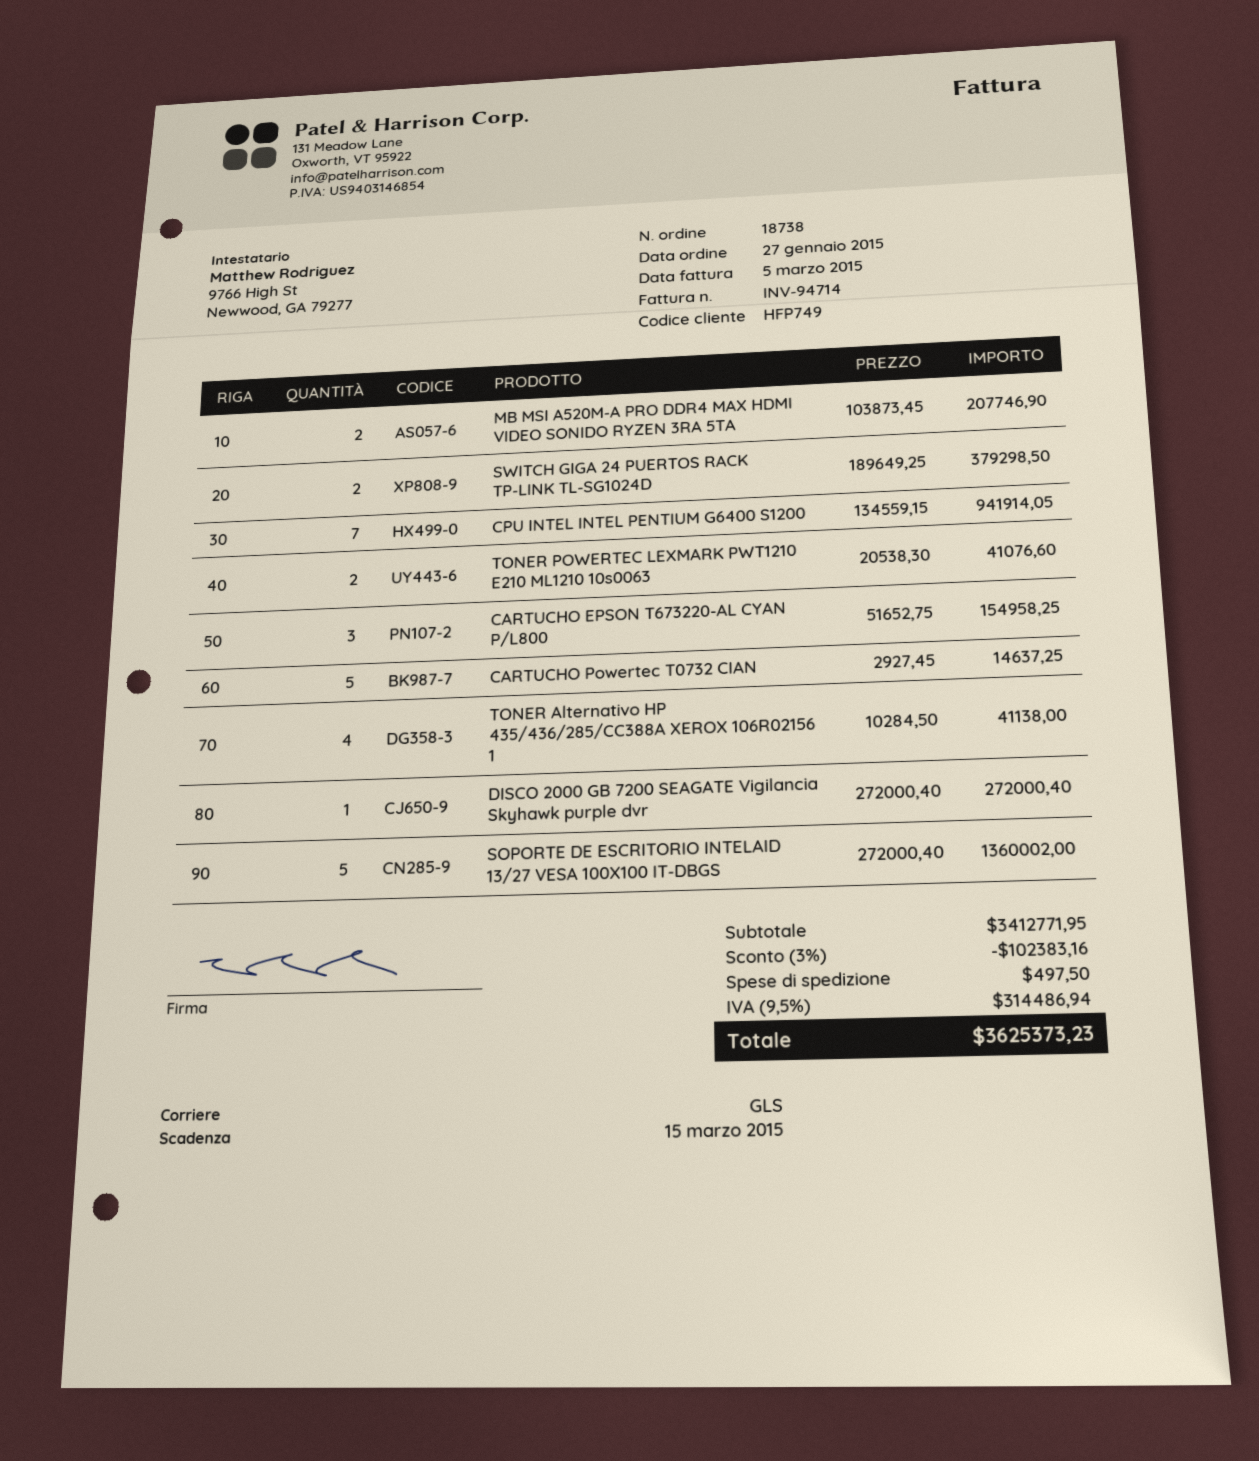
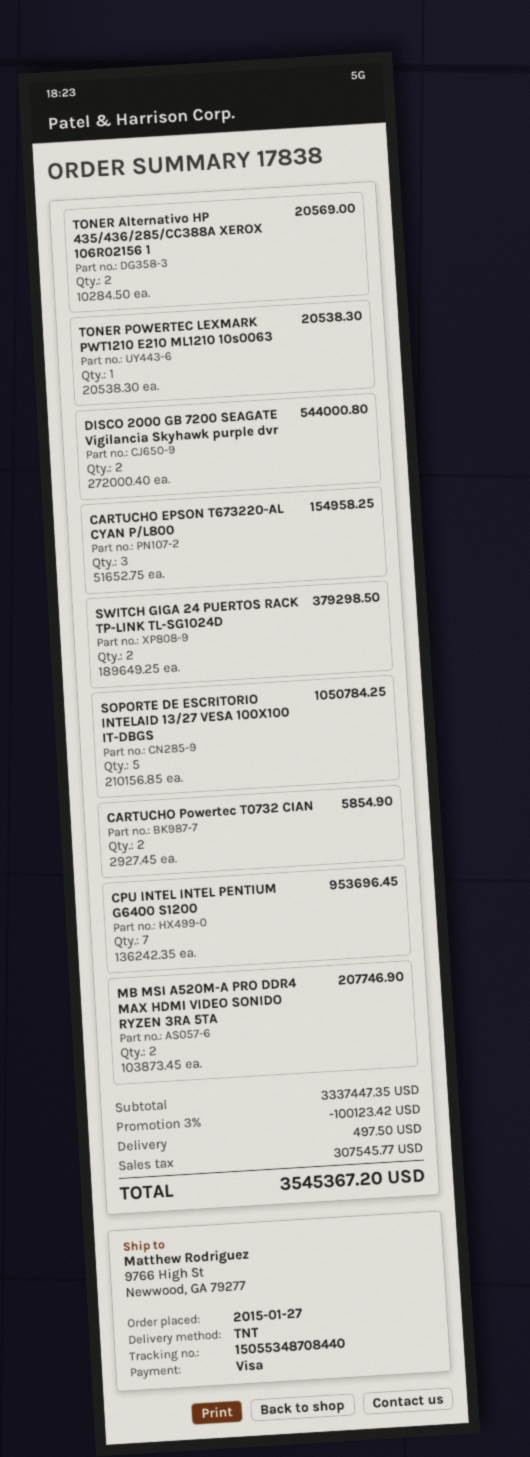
order number: 18738 -> 17838
shipping method: GLS -> TNT
CPU INTEL INTEL PENTIUM G6400 S1200: 7 x 134559.15 = 941914.05 -> 7 x 136242.35 = 953696.45
TONER POWERTEC LEXMARK PWT1210 E210 ML1210 10s0063: 2 x 20538.30 = 41076.60 -> 1 x 20538.30 = 20538.30
CARTUCHO Powertec T0732 CIAN: 5 x 2927.45 = 14637.25 -> 2 x 2927.45 = 5854.90
TONER Alternativo HP 435/436/285/CC388A XEROX 106R02156 1: 4 x 10284.50 = 41138.00 -> 2 x 10284.50 = 20569.00
DISCO 2000 GB 7200 SEAGATE Vigilancia Skyhawk purple dvr: 1 x 272000.40 = 272000.40 -> 2 x 272000.40 = 544000.80
SOPORTE DE ESCRITORIO INTELAID 13/27 VESA 100X100 IT-DBGS: 5 x 272000.40 = 1360002.00 -> 5 x 210156.85 = 1050784.25
subtotal: 3412771.95 -> 3337447.35
discount: 3% = 102383.16 -> 3% = 100123.42
tax: 314486.94 -> 307545.77
total: 3625373.23 -> 3545367.20

